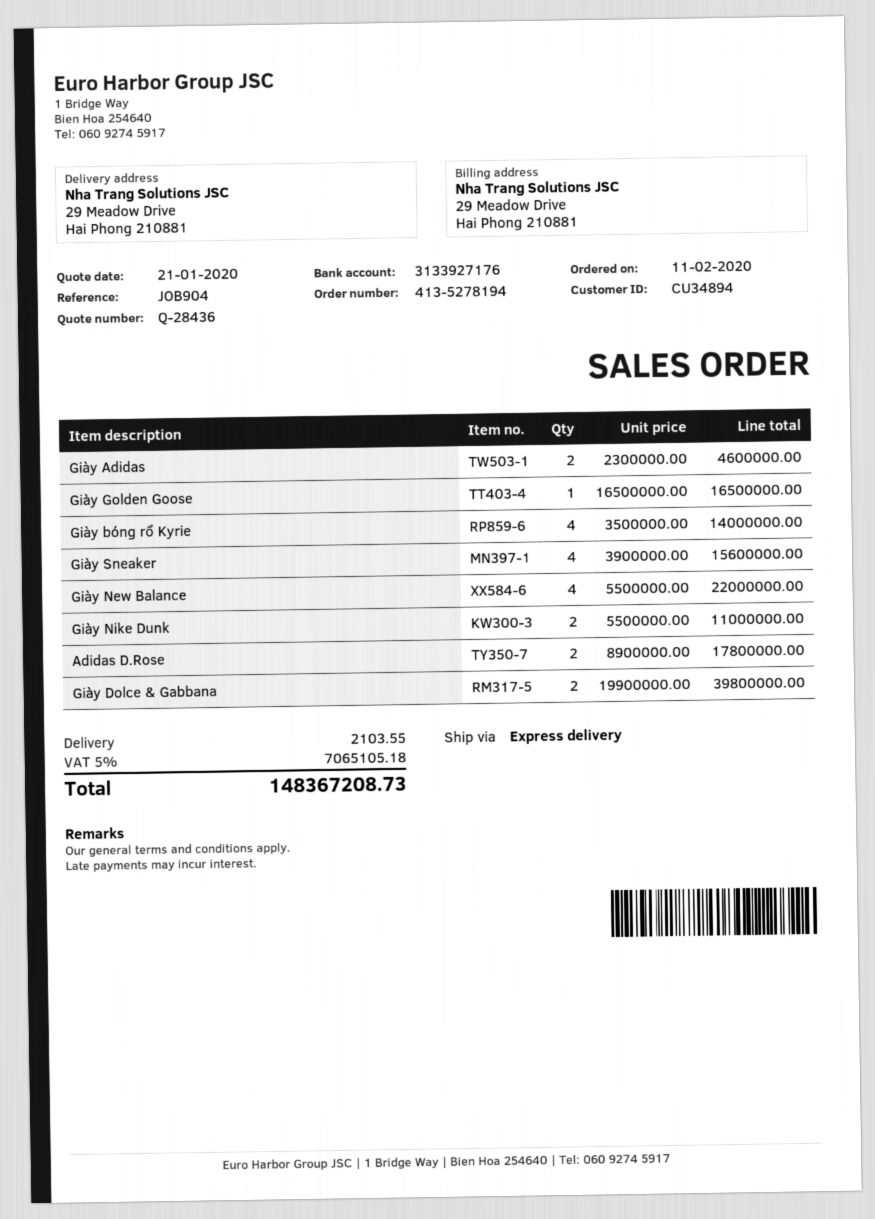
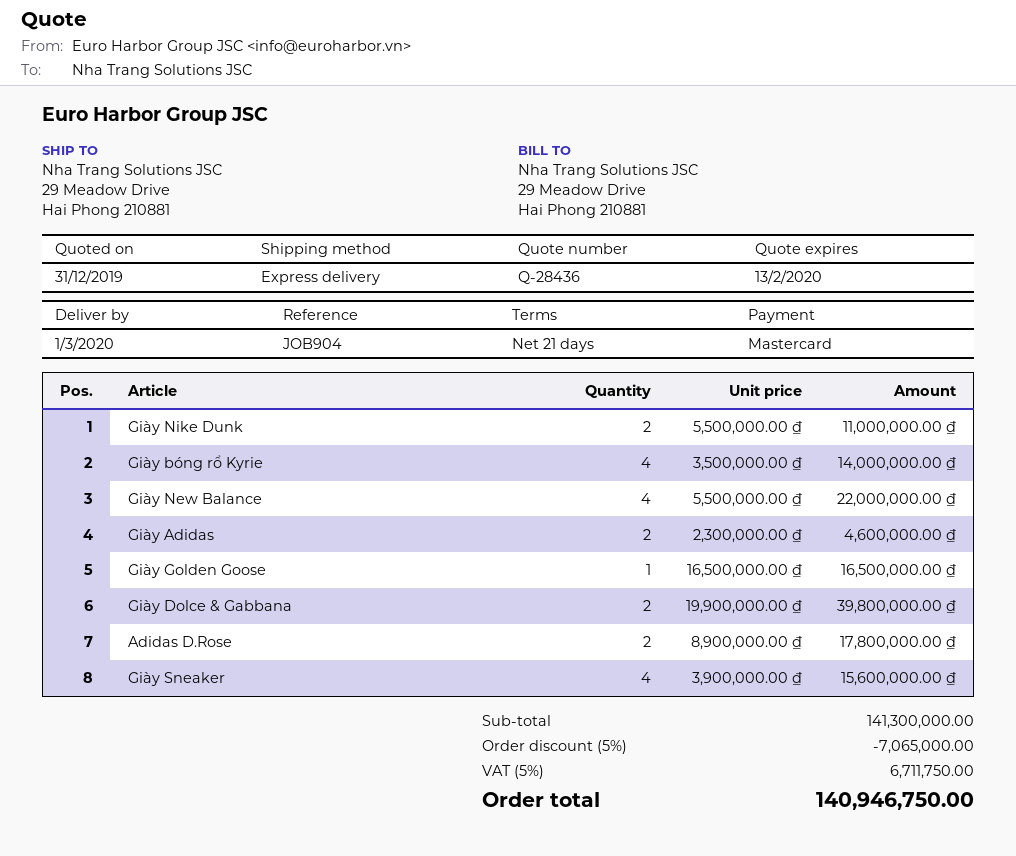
quote date: 2020-01-21 -> 2019-12-31
discount: none -> 5% = 7065000.00
shipping: 2103.55 -> none
tax: 5% = 7065105.18 -> 5% = 6711750.00
total: 148367208.73 -> 140946750.00

